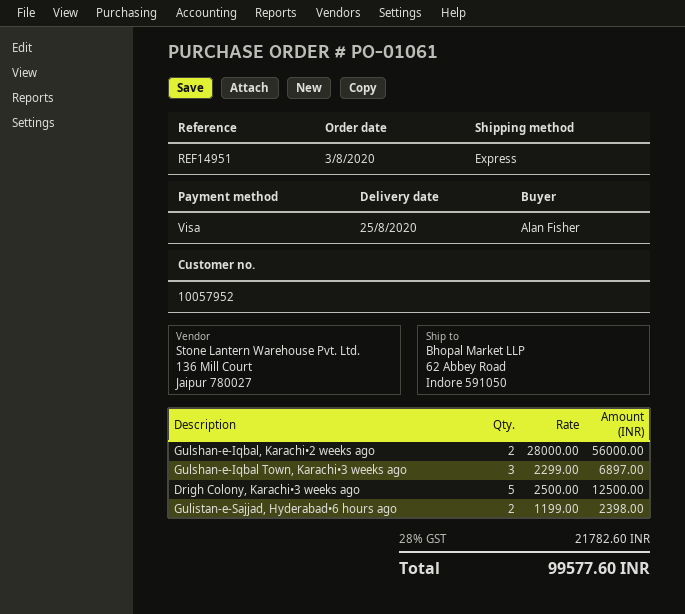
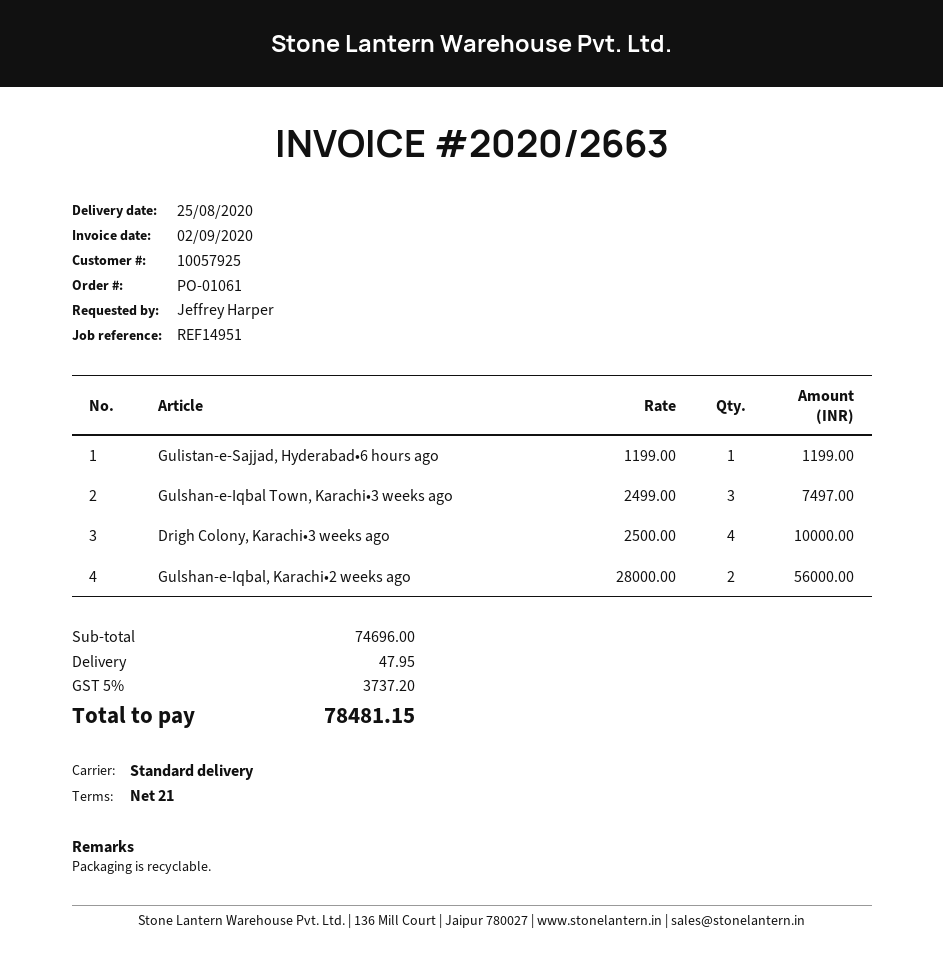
customer number: 10057952 -> 10057925
ordered by: Alan Fisher -> Jeffrey Harper
shipping method: express -> standard
Gulshan-e-Iqbal Town, Karachi•3 weeks ago: 3 x 2299.00 = 6897.00 -> 3 x 2499.00 = 7497.00
Drigh Colony, Karachi•3 weeks ago: 5 x 2500.00 = 12500.00 -> 4 x 2500.00 = 10000.00
Gulistan-e-Sajjad, Hyderabad•6 hours ago: 2 x 1199.00 = 2398.00 -> 1 x 1199.00 = 1199.00
shipping: none -> 47.95
tax: 28% = 21782.60 -> 5% = 3737.20
total: 99577.60 -> 78481.15

